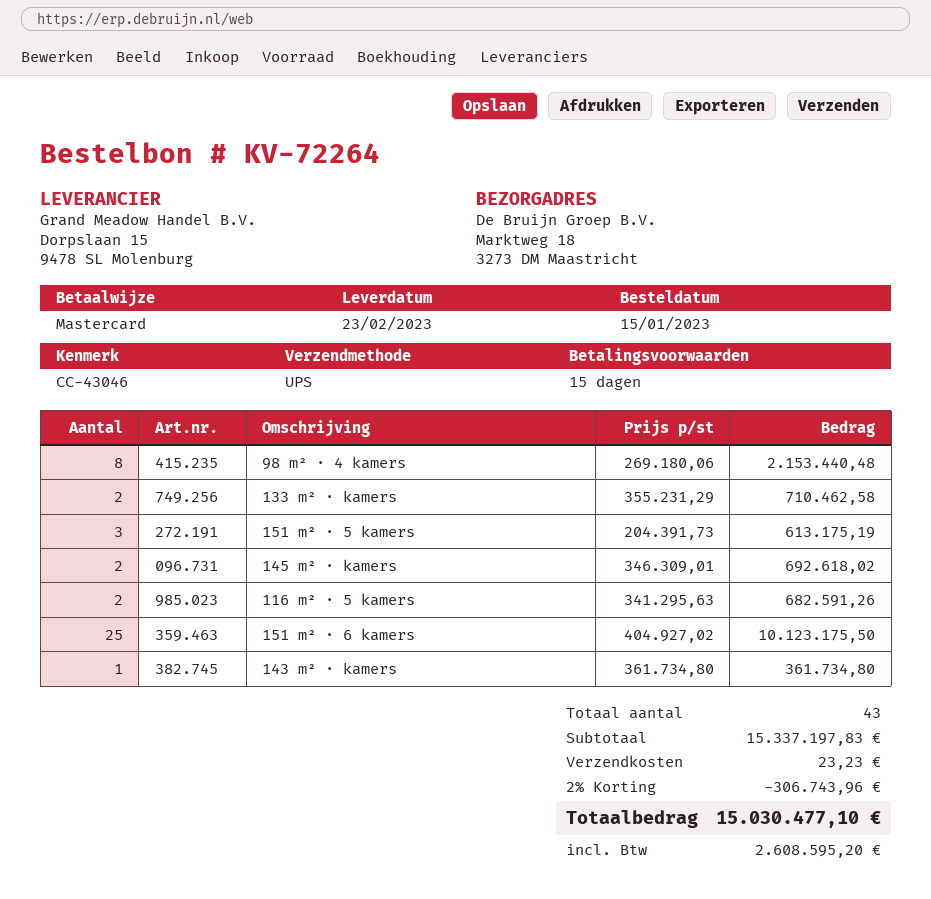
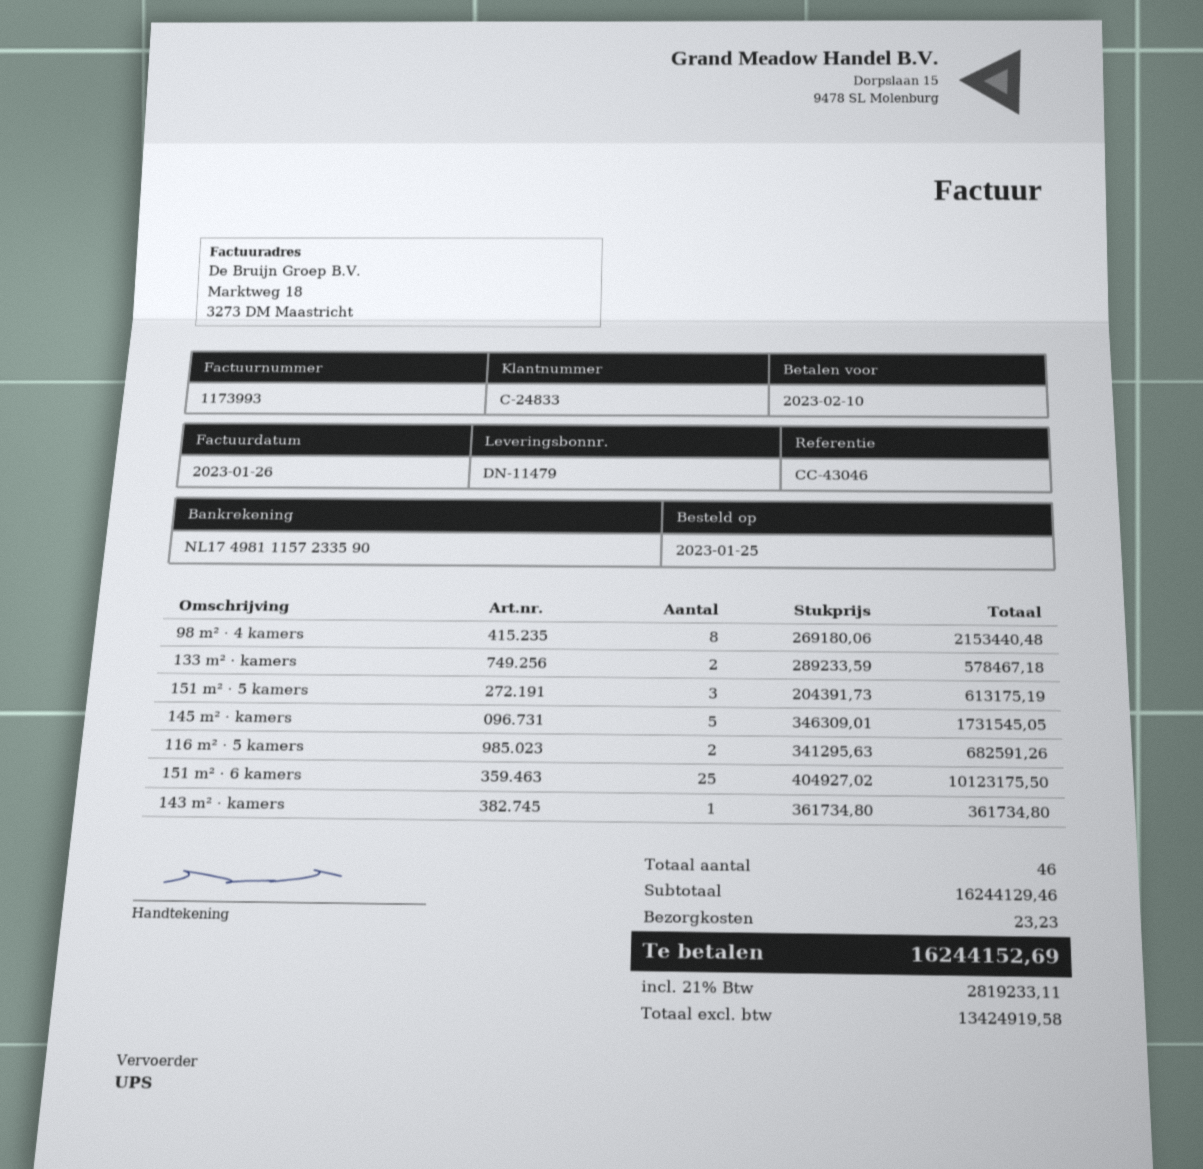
order date: 2023-01-15 -> 2023-01-25
133 m² · kamers: 2 x 355231.29 = 710462.58 -> 2 x 289233.59 = 578467.18
145 m² · kamers: 2 x 346309.01 = 692618.02 -> 5 x 346309.01 = 1731545.05
total quantity: 43 -> 46
subtotal: 15337197.83 -> 16244129.46
discount: 2% = 306743.96 -> none
tax: 2608595.20 -> 2819233.11
total: 15030477.10 -> 16244152.69

